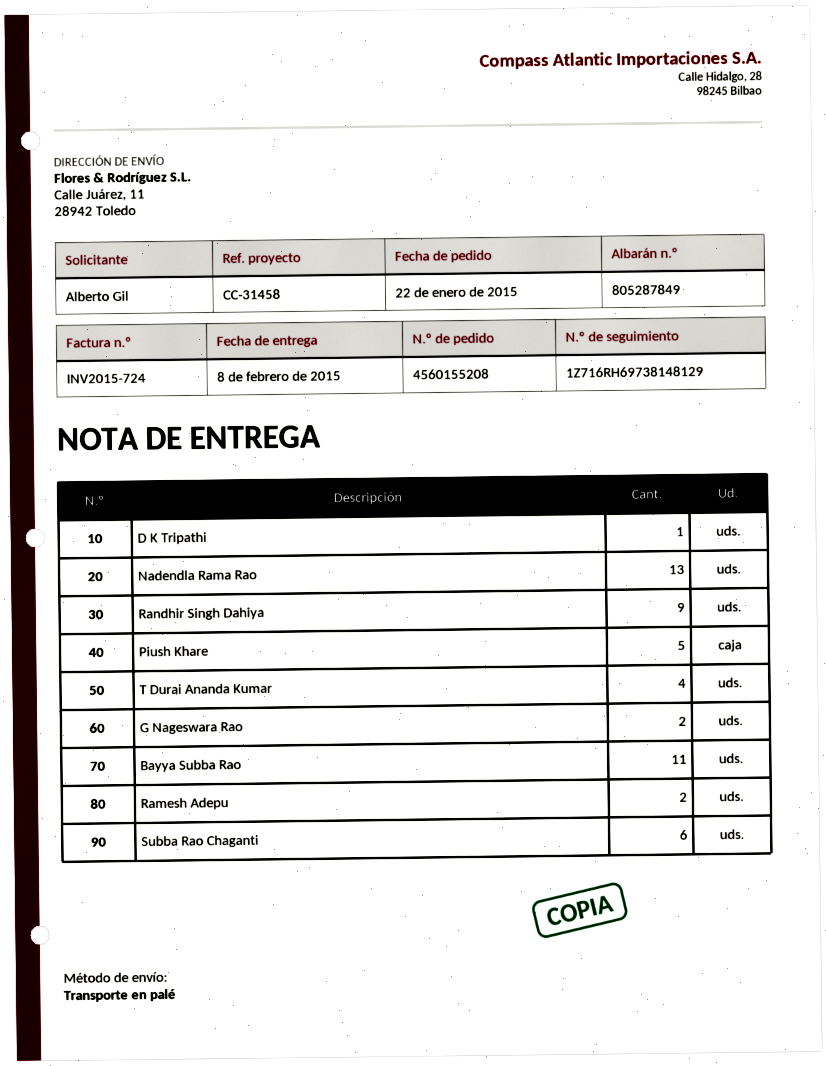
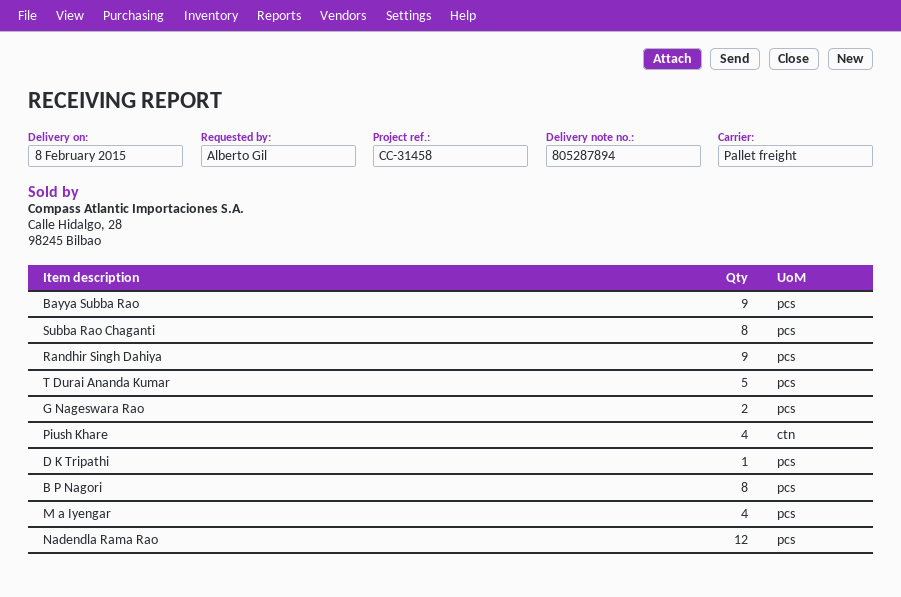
delivery note number: 805287849 -> 805287894
Nadendla Rama Rao: 13 -> 12
Piush Khare: 5 -> 4
T Durai Ananda Kumar: 4 -> 5
Bayya Subba Rao: 11 -> 9
Ramesh Adepu: 2 -> none
Subba Rao Chaganti: 6 -> 8
B P Nagori: none -> 8
M a Iyengar: none -> 4

